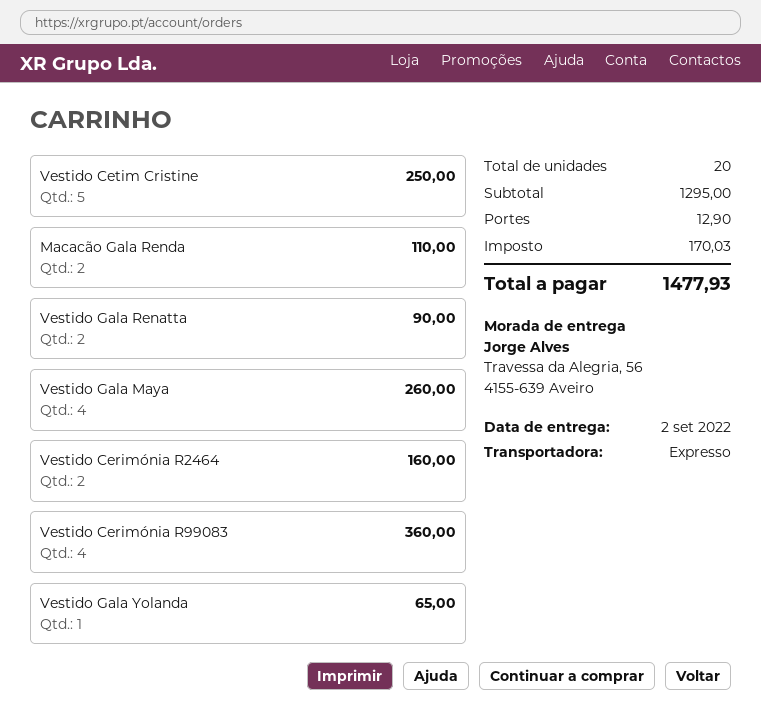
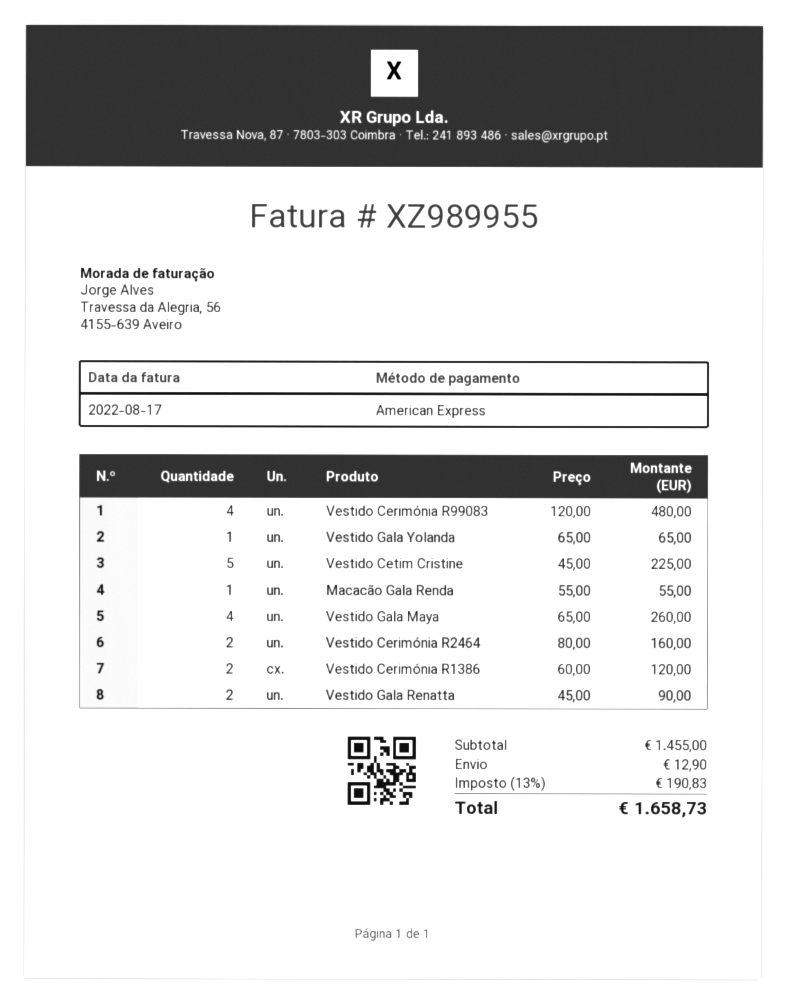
Vestido Cetim Cristine: 5 for 250.00 -> 5 for 225.00
Macacão Gala Renda: 2 for 110.00 -> 1 for 55.00
Vestido Cerimónia R99083: 4 for 360.00 -> 4 for 480.00
Vestido Cerimónia R1386: none -> 2 for 120.00
subtotal: 1295.00 -> 1455.00
tax: 170.03 -> 190.83
total: 1477.93 -> 1658.73

